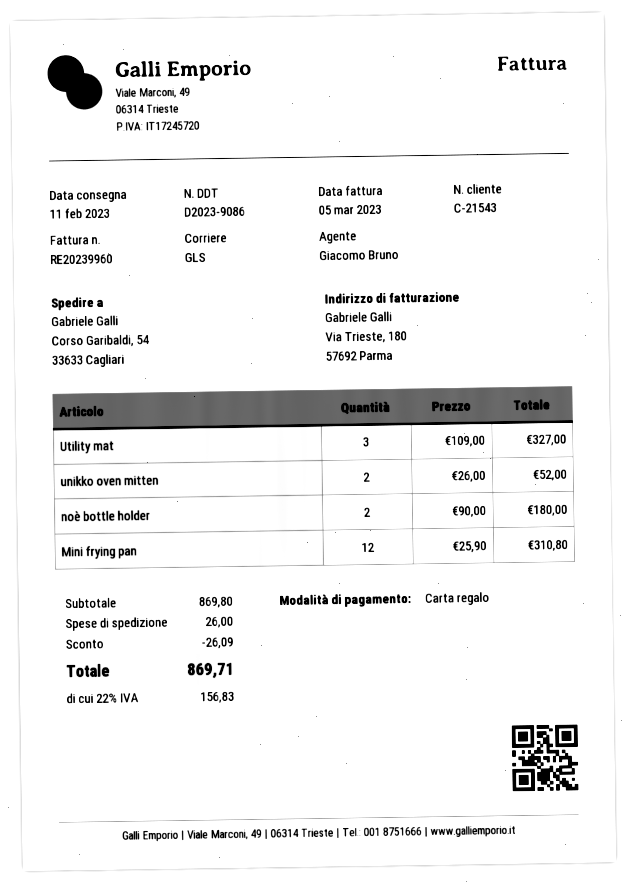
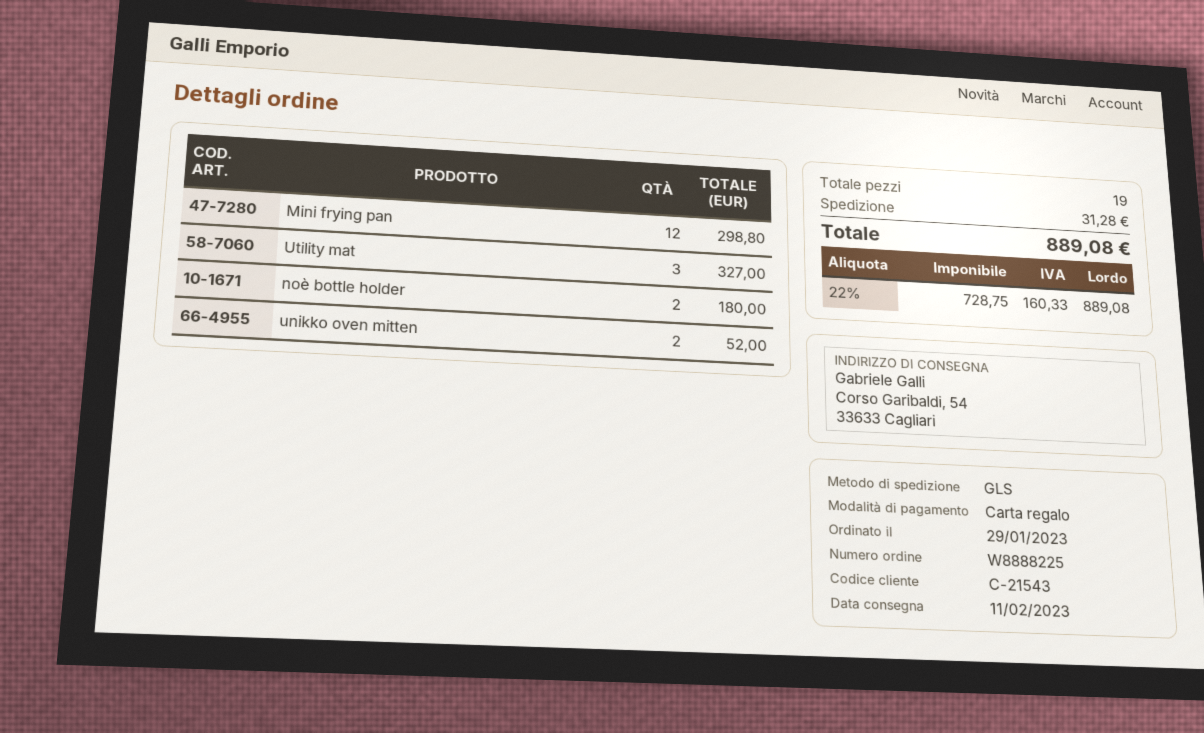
Mini frying pan: 12 for 310.80 -> 12 for 298.80
discount: 26.09 -> none
shipping: 26.00 -> 31.28
tax: 22% = 156.83 -> 22% = 160.33
total: 869.71 -> 889.08

